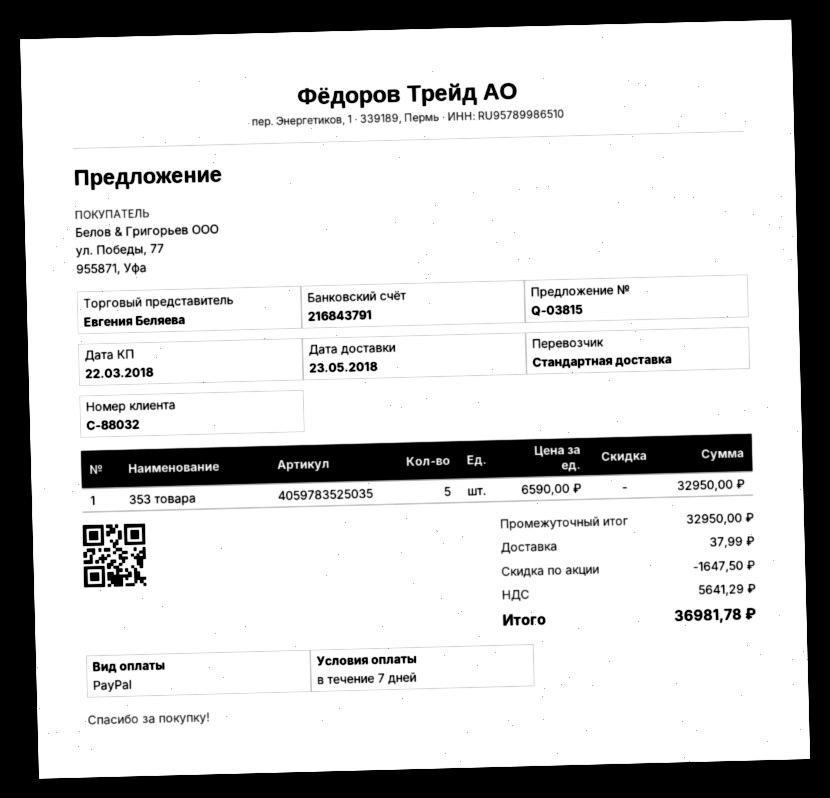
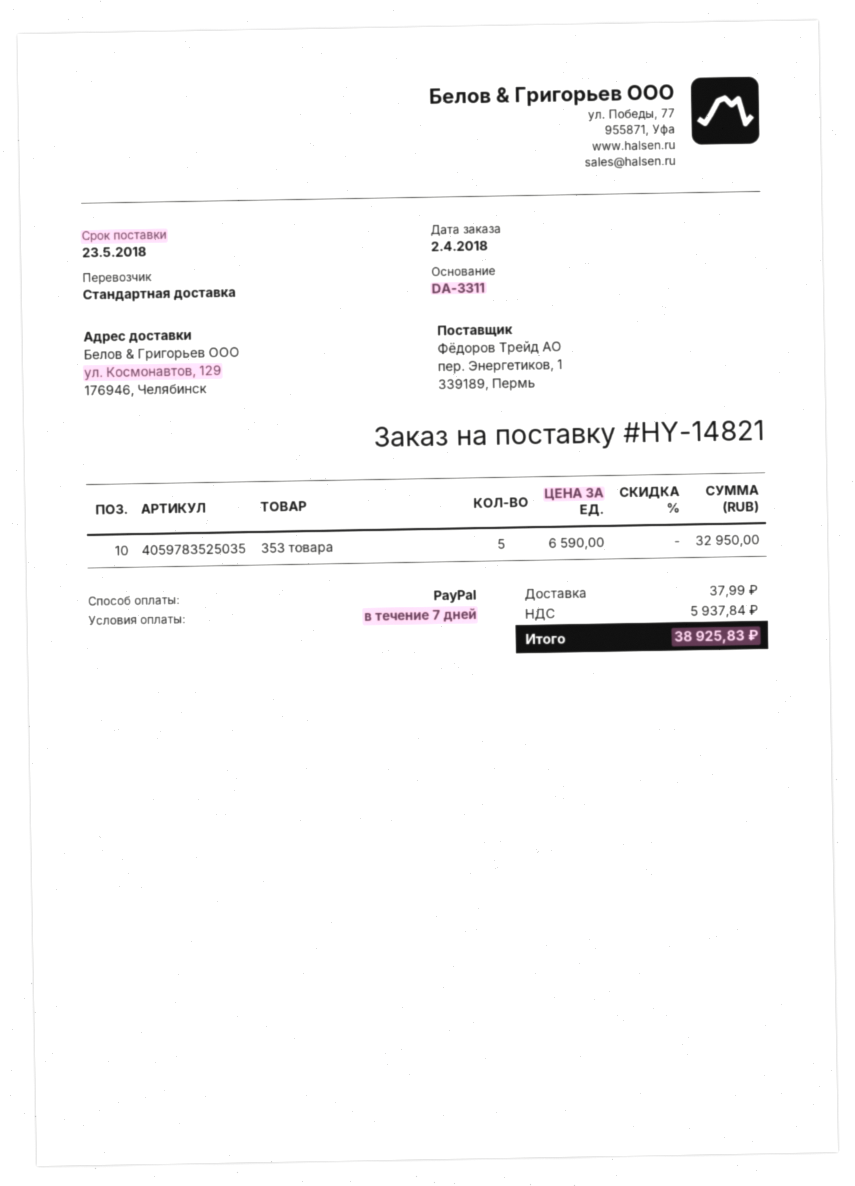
discount: 1647.50 -> none
tax: 5641.29 -> 5937.84
total: 36981.78 -> 38925.83

